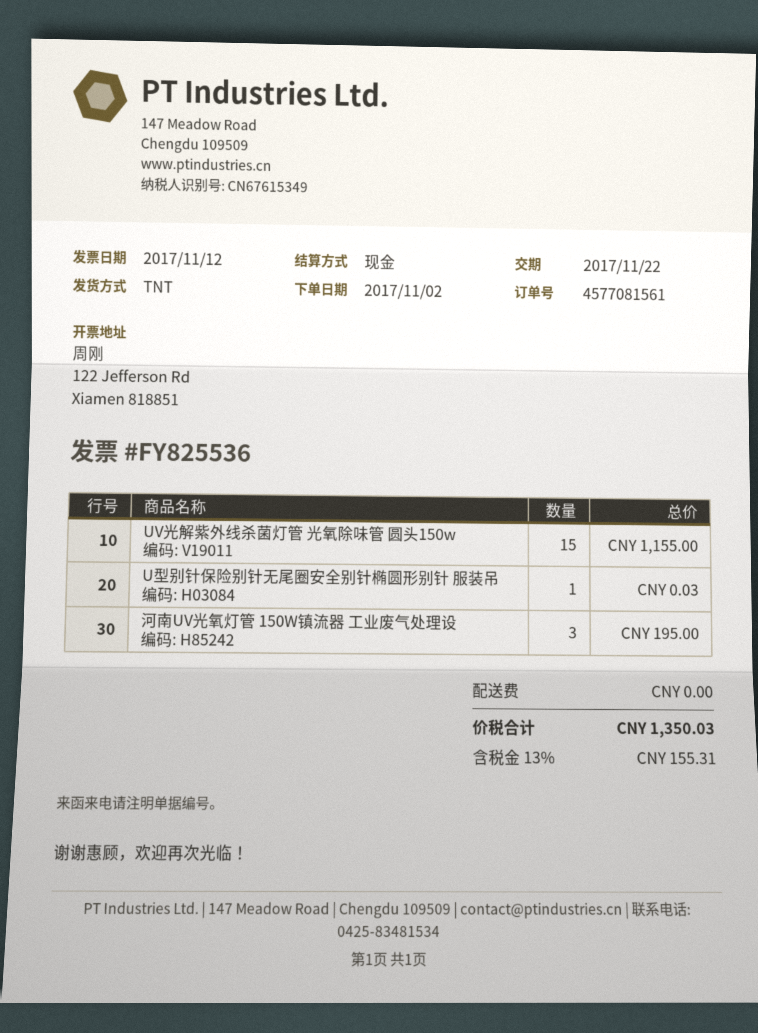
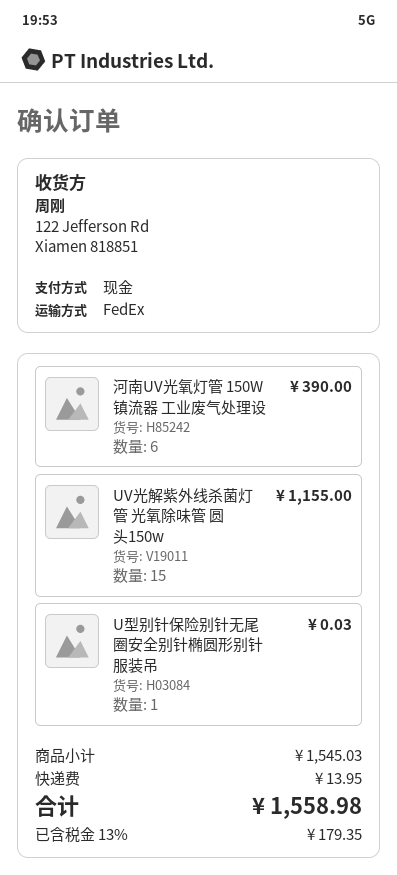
shipping method: TNT -> FedEx
河南UV光氧灯管 150W镇流器 工业废气处理设: 3 for 195.00 -> 6 for 390.00
shipping: 0.00 -> 13.95
tax: 13% = 155.31 -> 13% = 179.35
total: 1350.03 -> 1558.98

